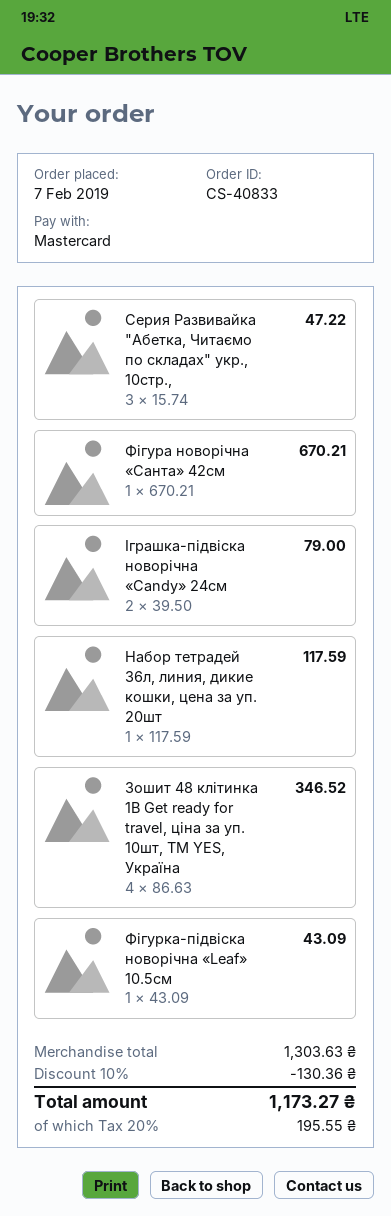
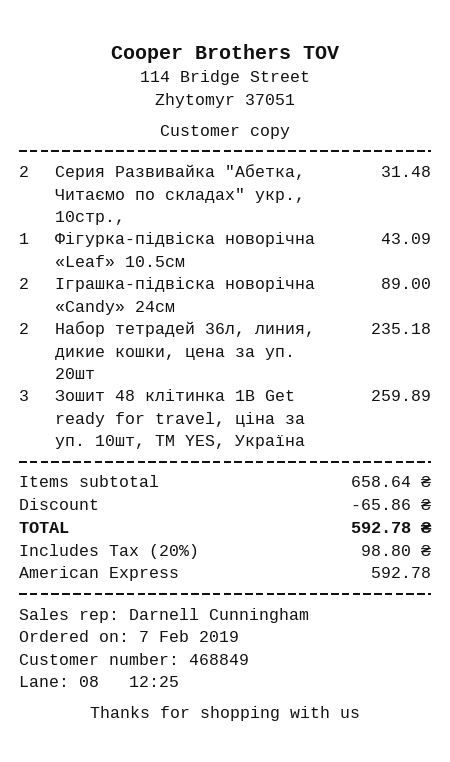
payment method: Mastercard -> American Express
Серия Развивайка "Абетка, Читаємо по складах" укр., 10стр.,: 3 for 47.22 -> 2 for 31.48
Фігура новорічна «Санта» 42см: 1 for 670.21 -> none
Іграшка-підвіска новорічна «Candy» 24см: 2 for 79.00 -> 2 for 89.00
Набор тетрадей 36л, линия, дикие кошки, цена за уп. 20шт: 1 for 117.59 -> 2 for 235.18
Зошит 48 клітинка 1В Get ready for travel, ціна за уп. 10шт, ТМ YES, Україна: 4 for 346.52 -> 3 for 259.89
subtotal: 1303.63 -> 658.64
discount: 130.36 -> 65.86
tax: 20% = 195.55 -> 20% = 98.80
total: 1173.27 -> 592.78

